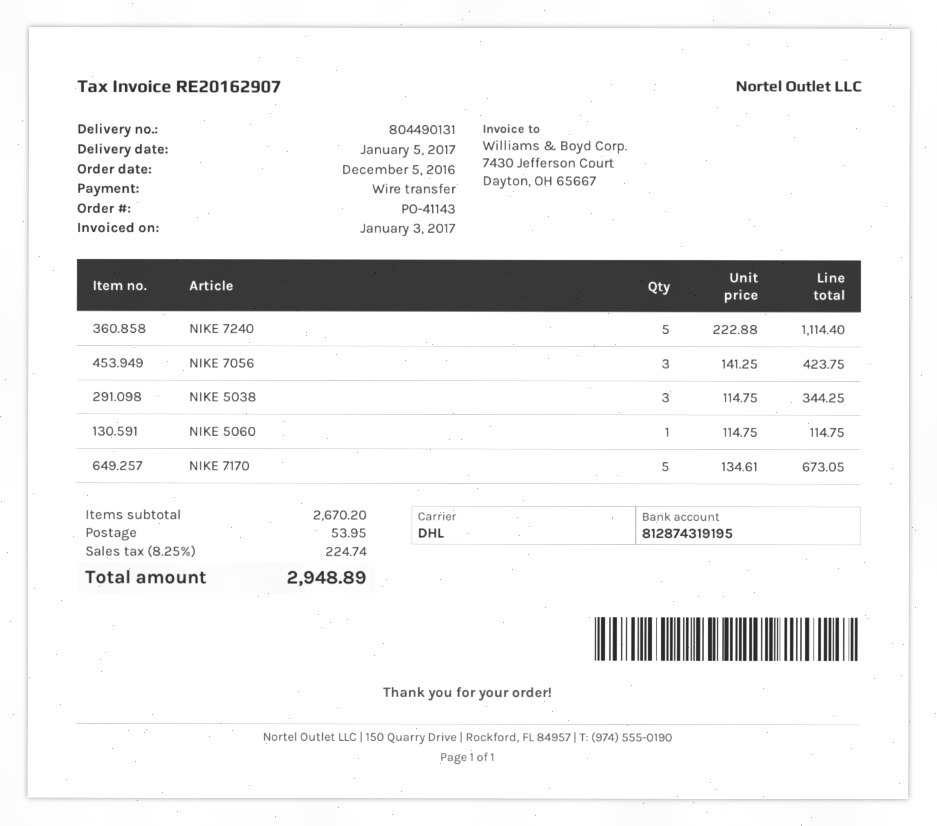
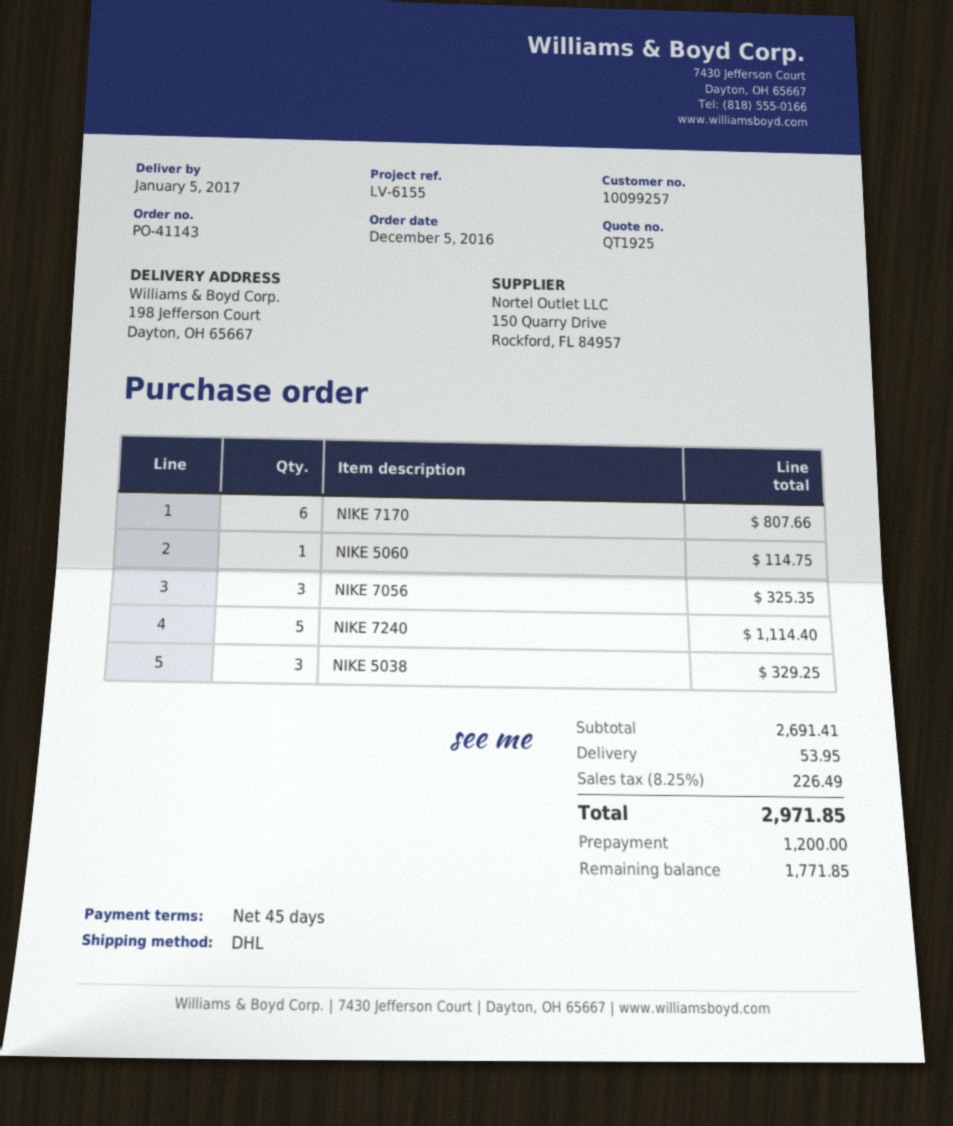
NIKE 7056: 3 for 423.75 -> 3 for 325.35
NIKE 5038: 3 for 344.25 -> 3 for 329.25
NIKE 7170: 5 for 673.05 -> 6 for 807.66
subtotal: 2670.20 -> 2691.41
tax: 8.25% = 224.74 -> 8.25% = 226.49
total: 2948.89 -> 2971.85

